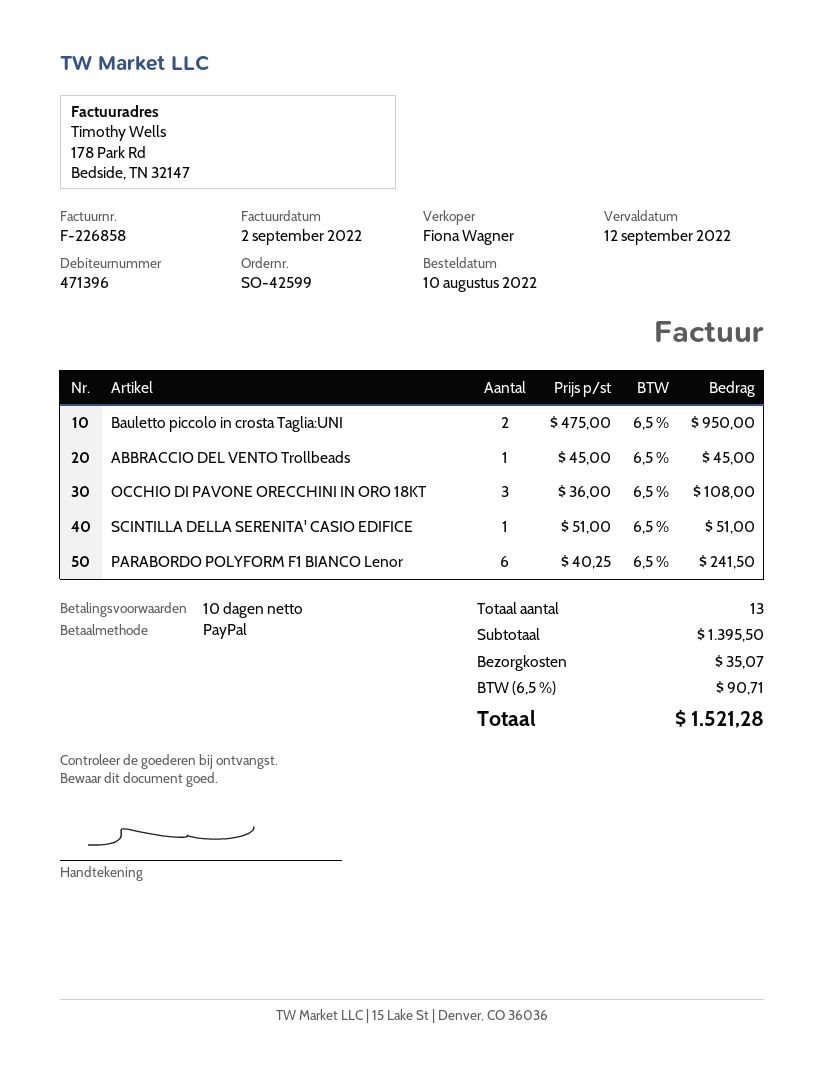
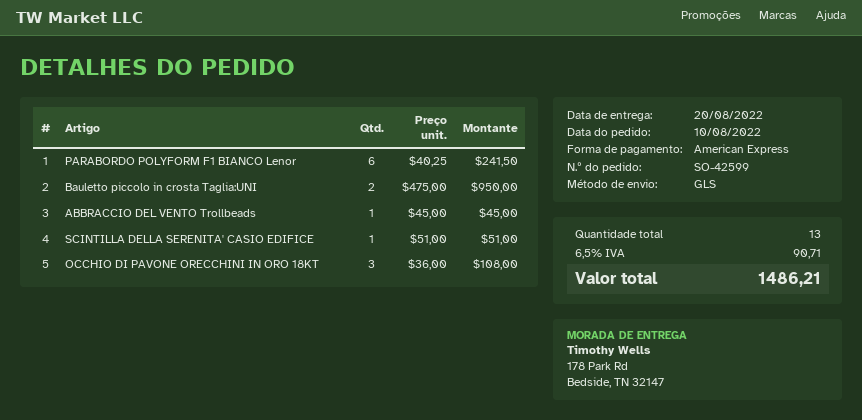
payment method: PayPal -> American Express
shipping: 35.07 -> none
total: 1521.28 -> 1486.21

